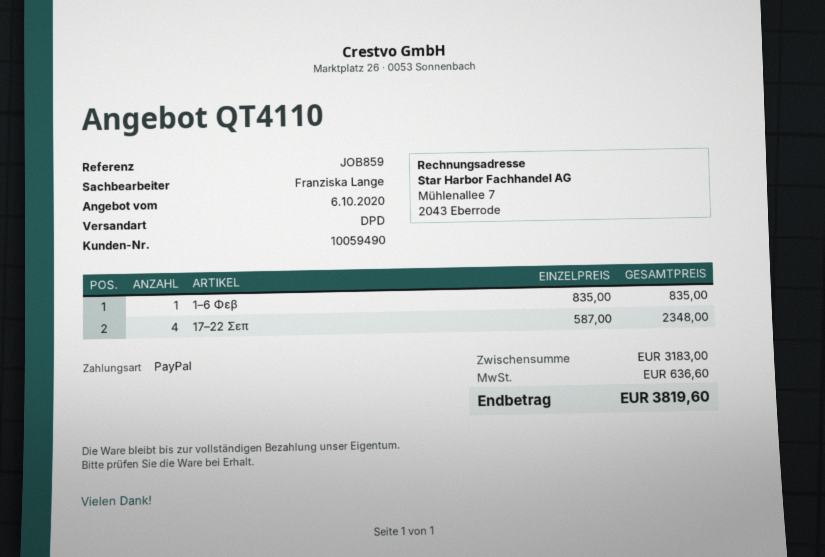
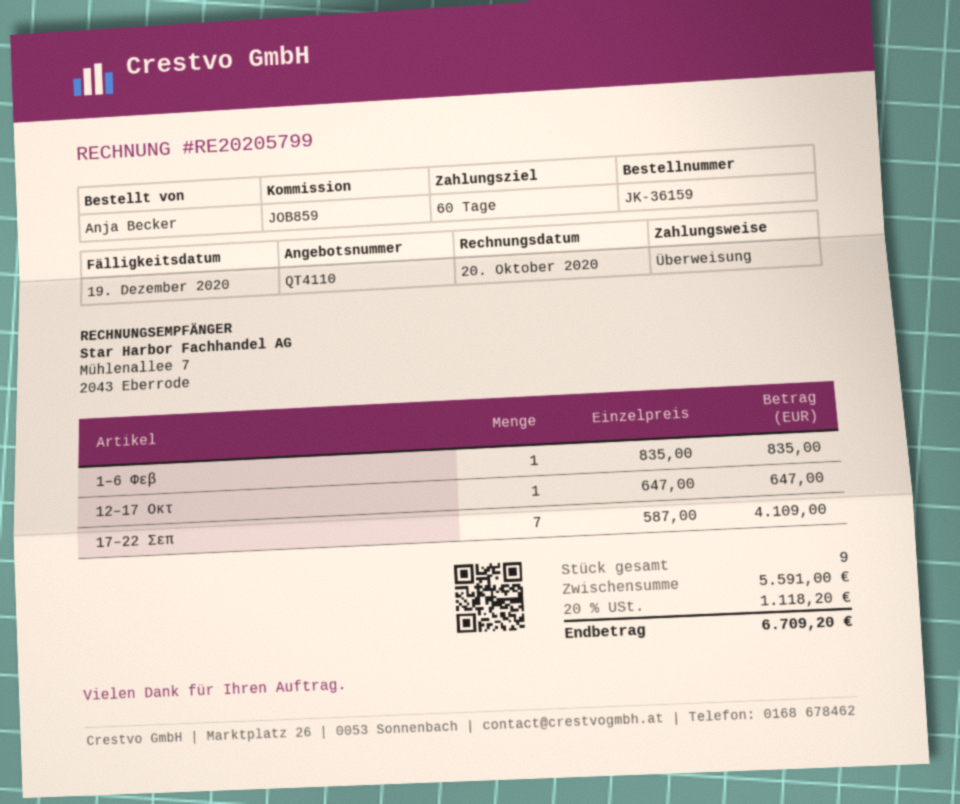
payment method: PayPal -> bank transfer
17–22 Σεπ: 4 x 587.00 = 2348.00 -> 7 x 587.00 = 4109.00
12–17 Οκτ: none -> 1 x 647.00 = 647.00
subtotal: 3183.00 -> 5591.00
tax: 636.60 -> 1118.20
total: 3819.60 -> 6709.20

